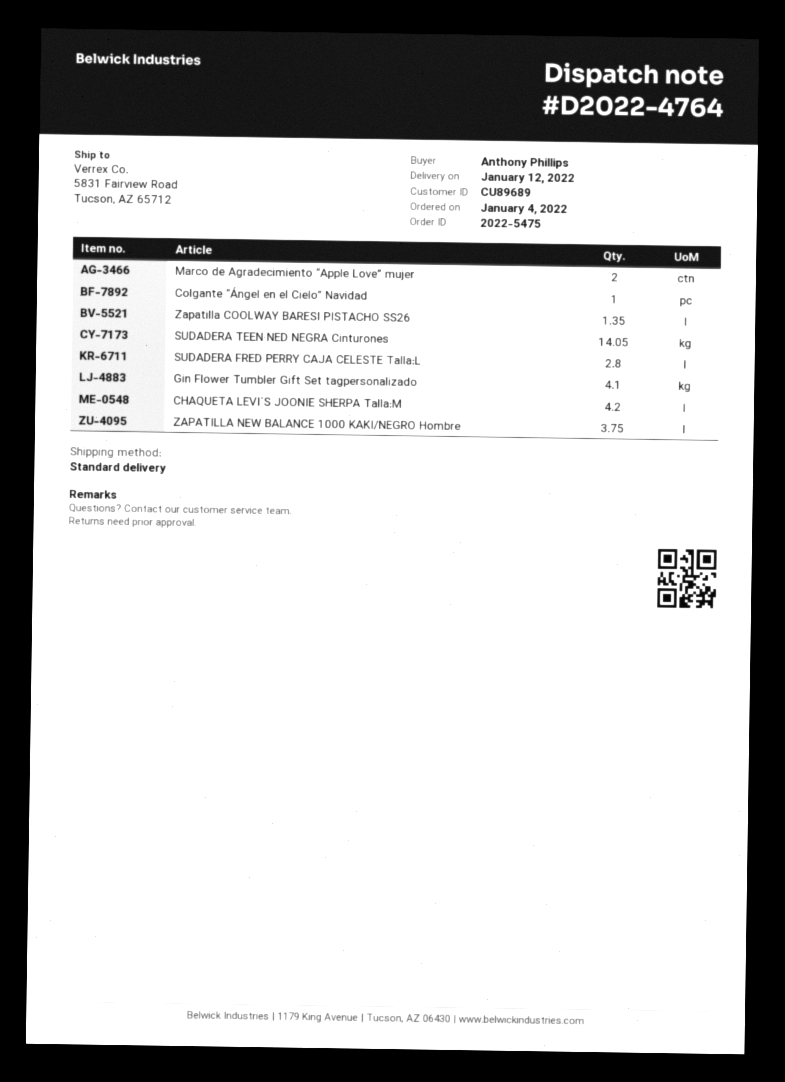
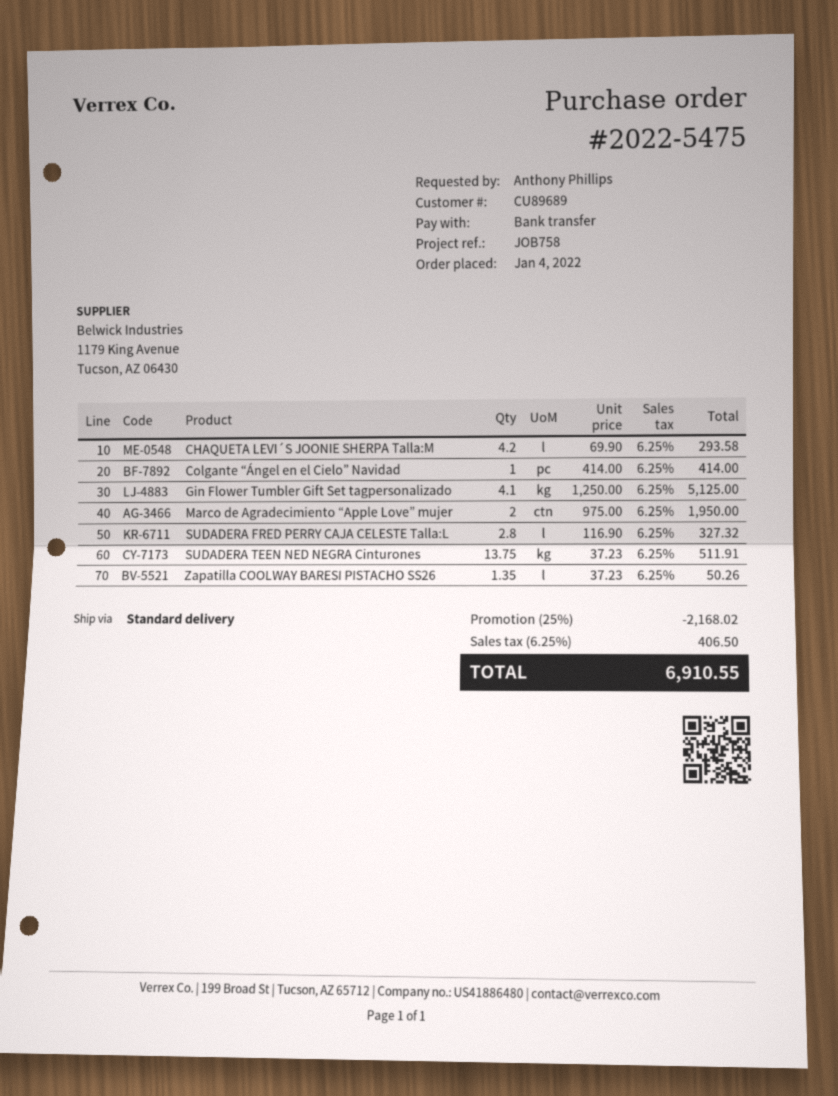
SUDADERA TEEN NED NEGRA Cinturones: 14.05 -> 13.75
ZAPATILLA NEW BALANCE 1000 KAKI/NEGRO Hombre: 3.75 -> none

